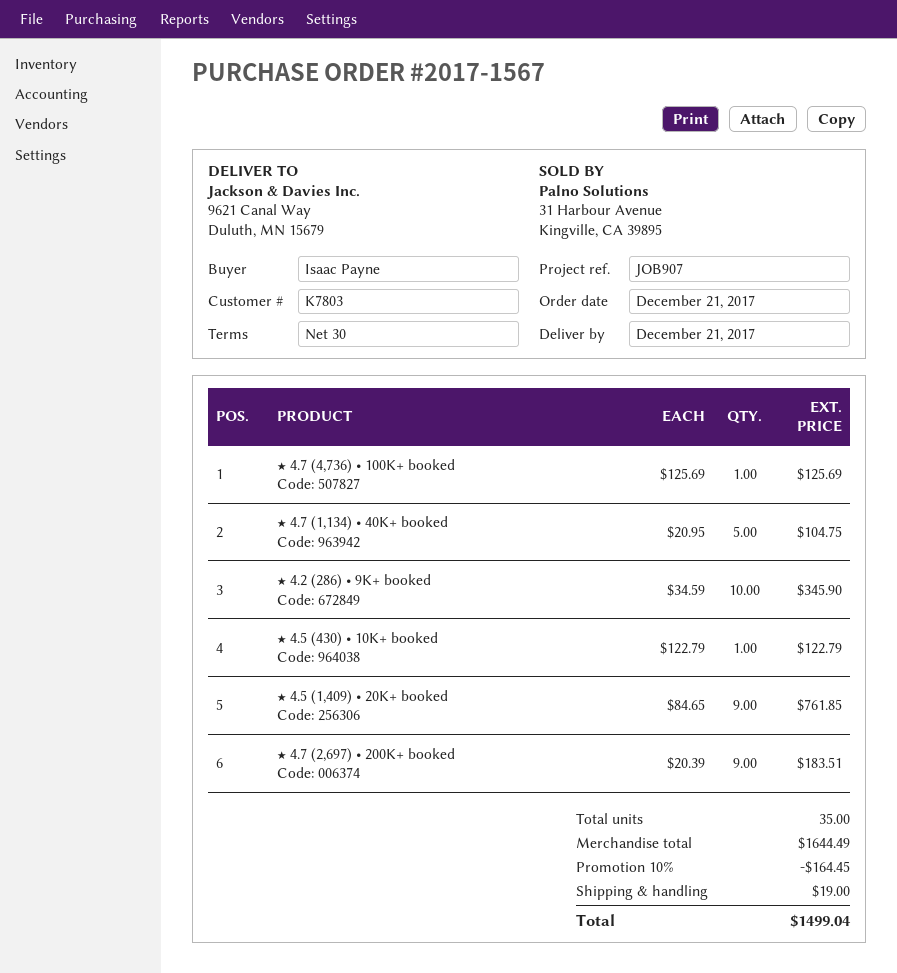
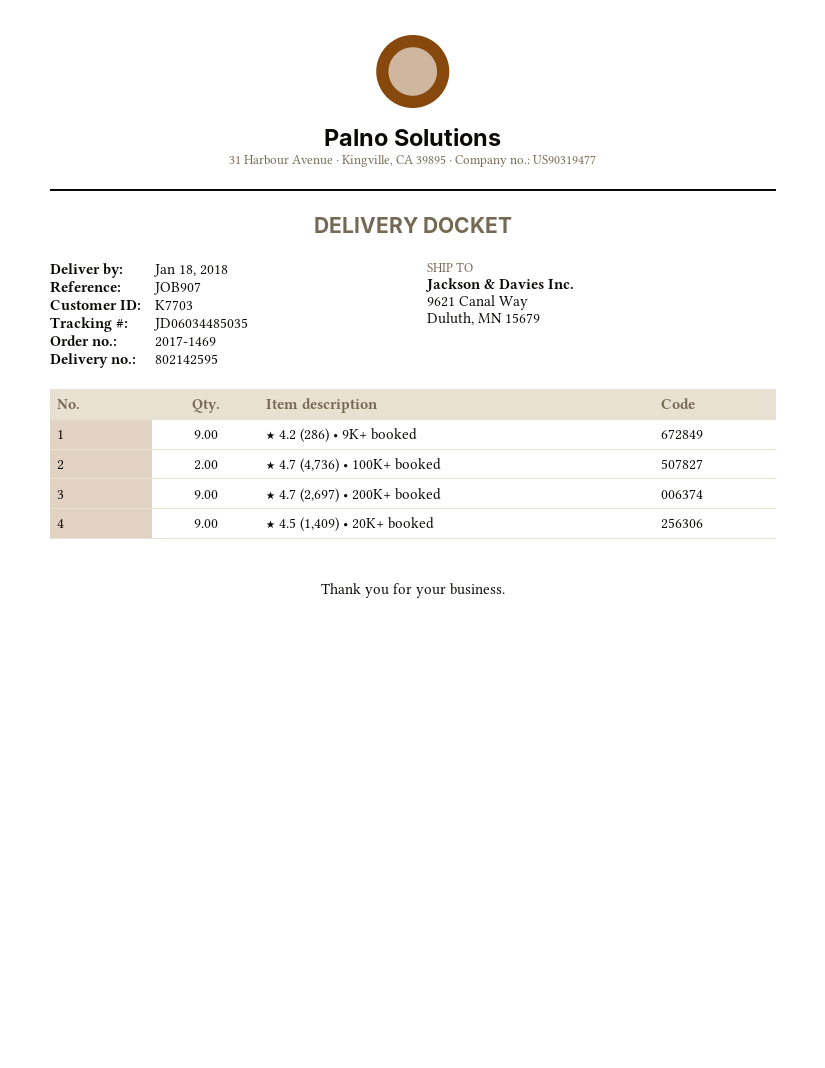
order number: 2017-1567 -> 2017-1469
delivery date: 2017-12-21 -> 2018-01-18
customer number: K7803 -> K7703
★ 4.7 (4,736) • 100K+ booked: 1 -> 2
★ 4.7 (1,134) • 40K+ booked: 5 -> none
★ 4.2 (286) • 9K+ booked: 10 -> 9
★ 4.5 (430) • 10K+ booked: 1 -> none

